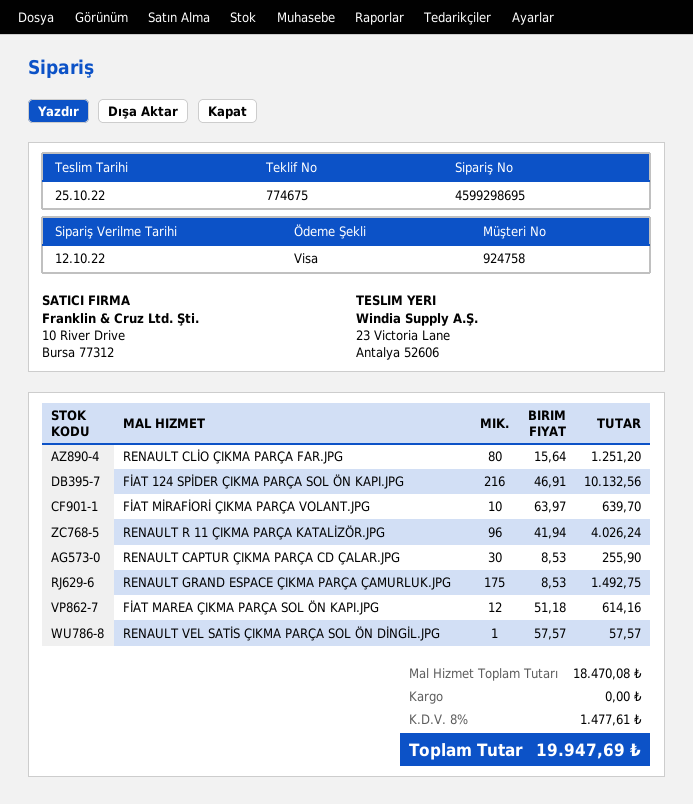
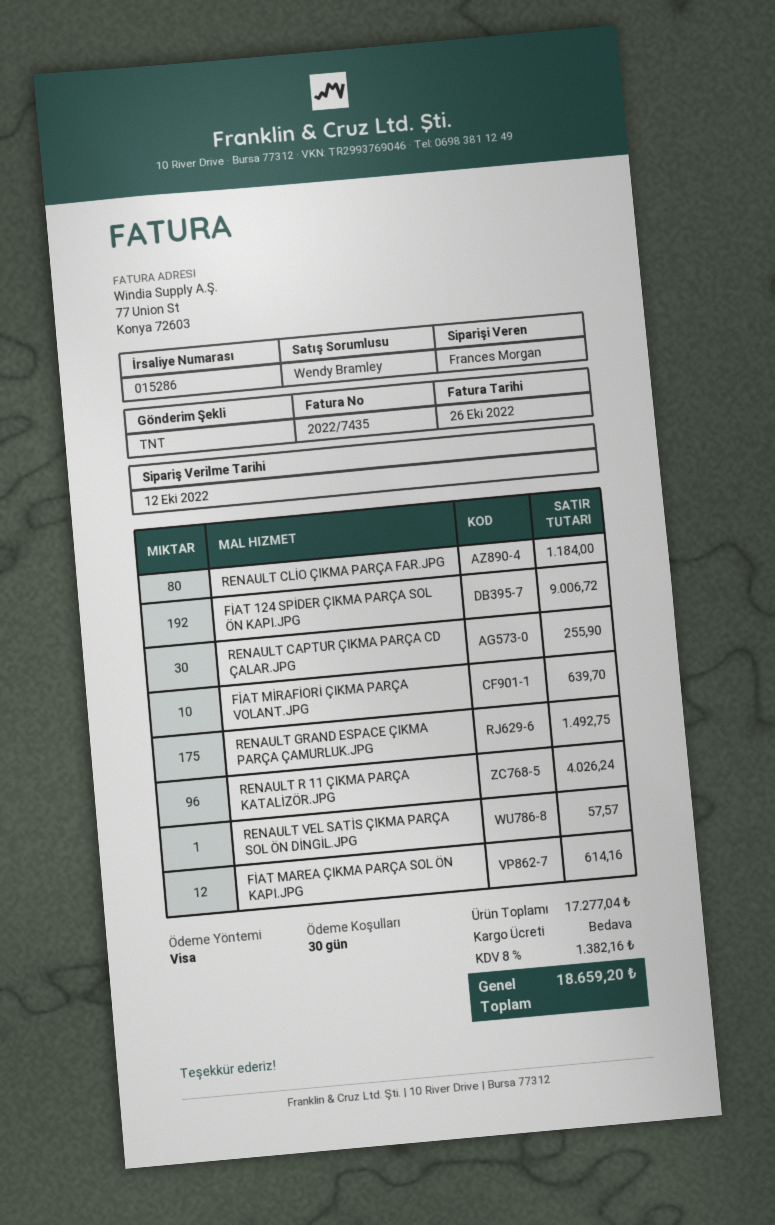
RENAULT CLİO ÇIKMA PARÇA FAR.JPG: 80 for 1251.20 -> 80 for 1184.00
FİAT 124 SPİDER ÇIKMA PARÇA SOL ÖN KAPI.JPG: 216 for 10132.56 -> 192 for 9006.72
subtotal: 18470.08 -> 17277.04
tax: 8% = 1477.61 -> 8% = 1382.16
total: 19947.69 -> 18659.20

